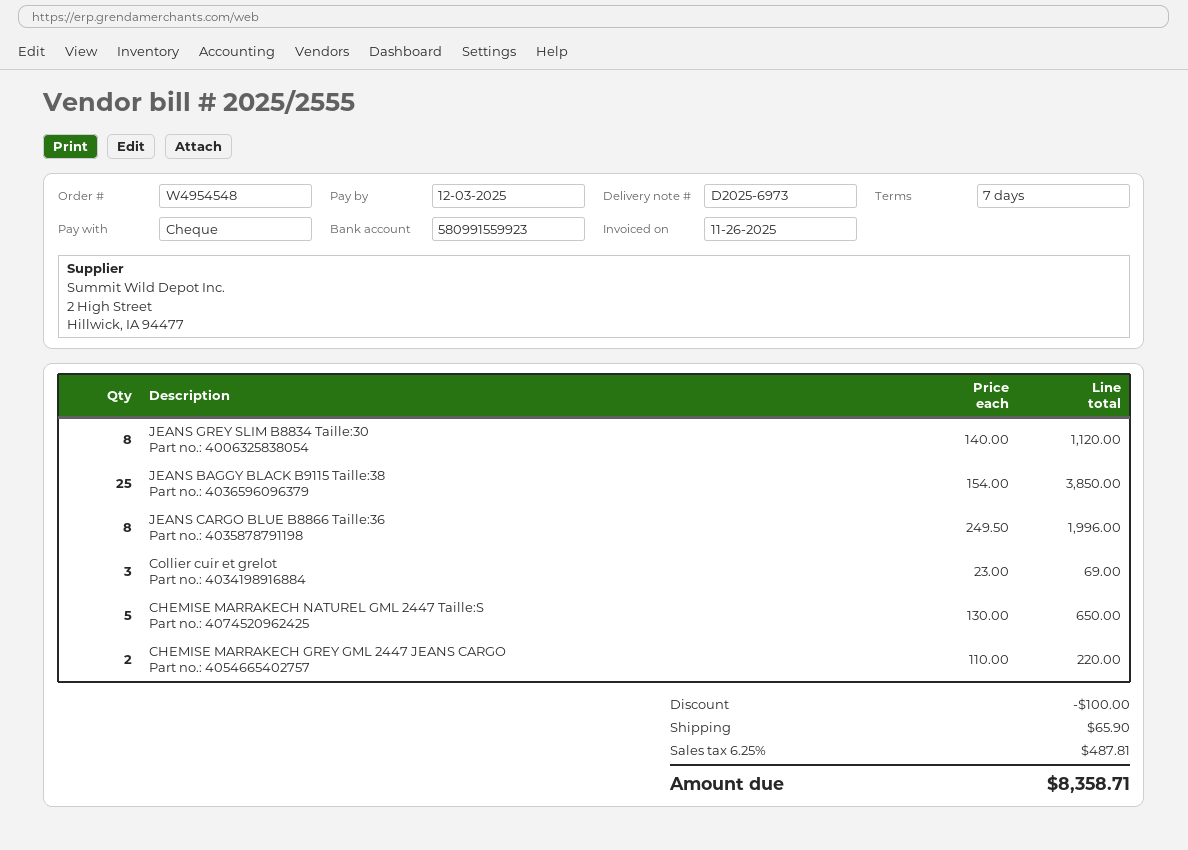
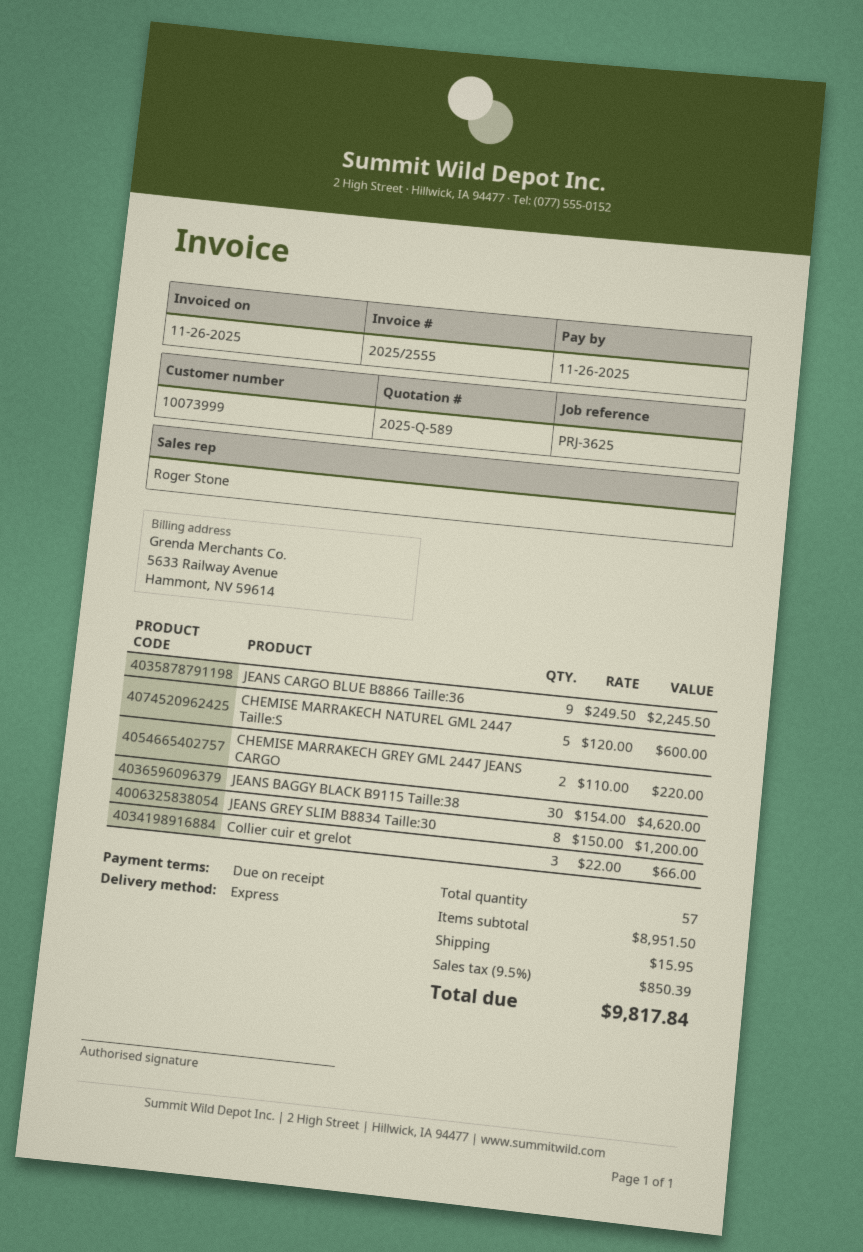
payment terms: 7 days -> on receipt
due date: 2025-12-03 -> 2025-11-26
JEANS GREY SLIM B8834 Taille:30: 8 x 140.00 = 1120.00 -> 8 x 150.00 = 1200.00
JEANS BAGGY BLACK B9115 Taille:38: 25 x 154.00 = 3850.00 -> 30 x 154.00 = 4620.00
JEANS CARGO BLUE B8866 Taille:36: 8 x 249.50 = 1996.00 -> 9 x 249.50 = 2245.50
Collier cuir et grelot: 3 x 23.00 = 69.00 -> 3 x 22.00 = 66.00
CHEMISE MARRAKECH NATUREL GML 2447 Taille:S: 5 x 130.00 = 650.00 -> 5 x 120.00 = 600.00
discount: 100.00 -> none
shipping: 65.90 -> 15.95
tax: 6.25% = 487.81 -> 9.5% = 850.39
total: 8358.71 -> 9817.84

